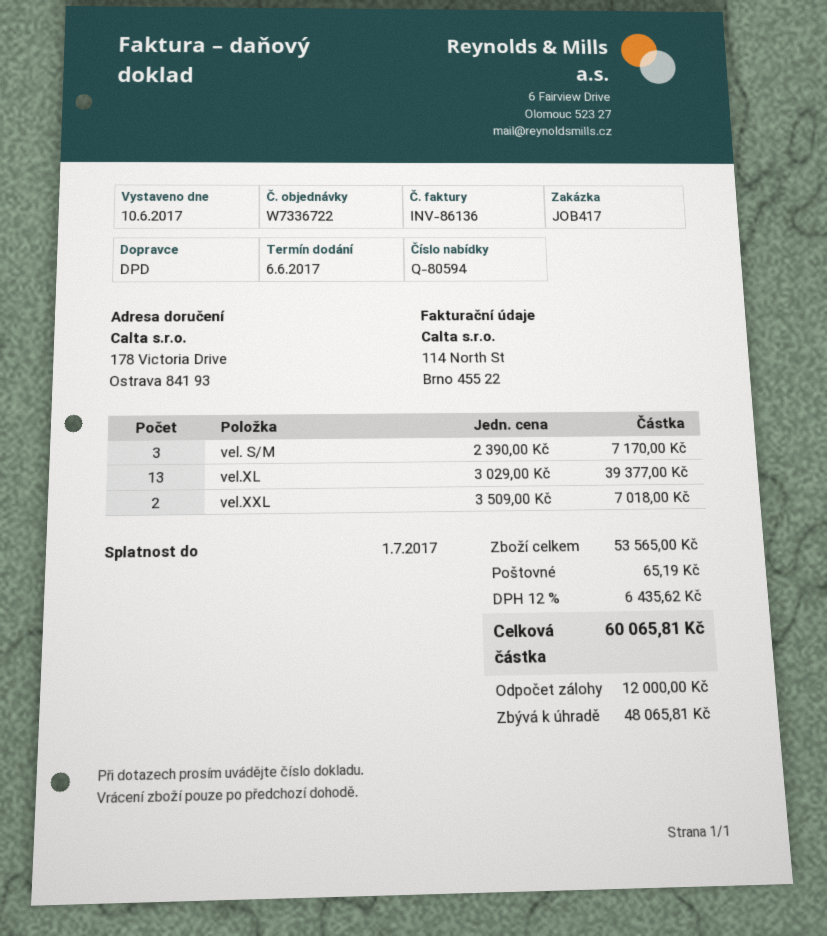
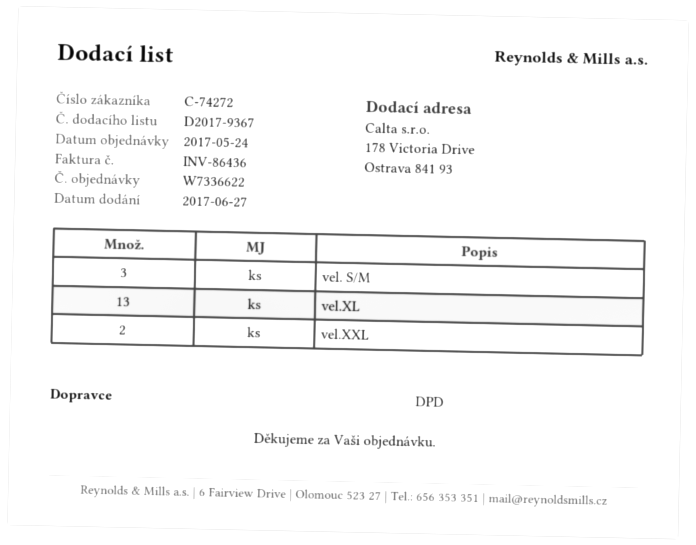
order number: W7336722 -> W7336622
delivery date: 2017-06-06 -> 2017-06-27
invoice number: INV-86136 -> INV-86436

